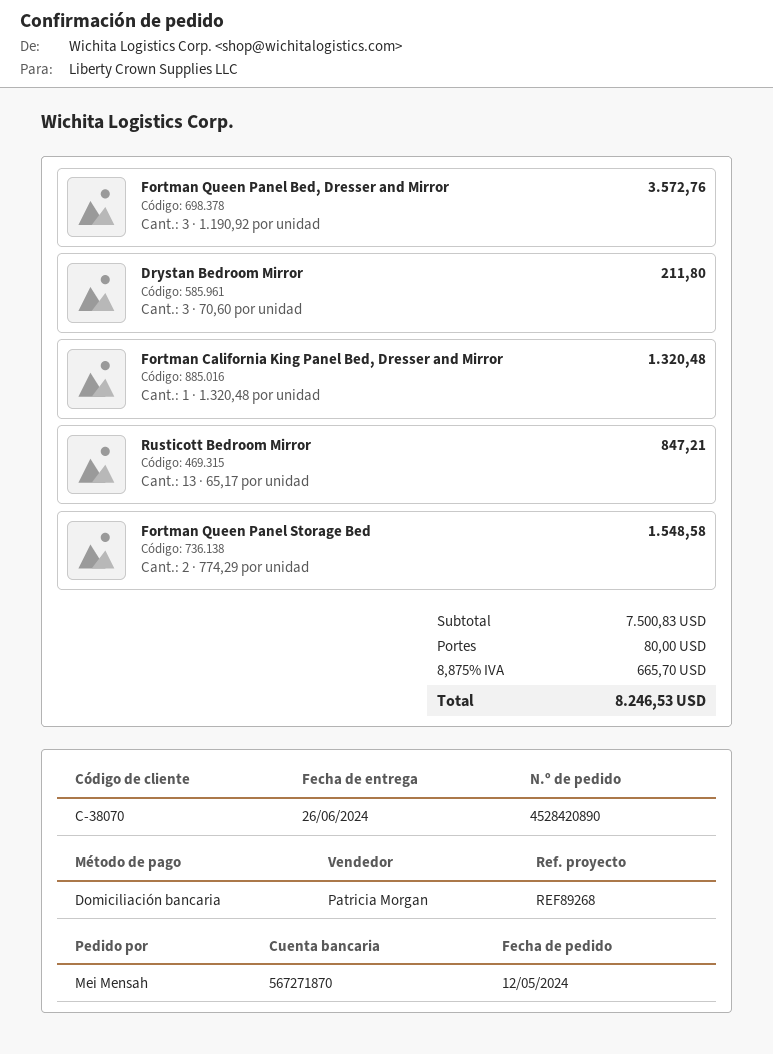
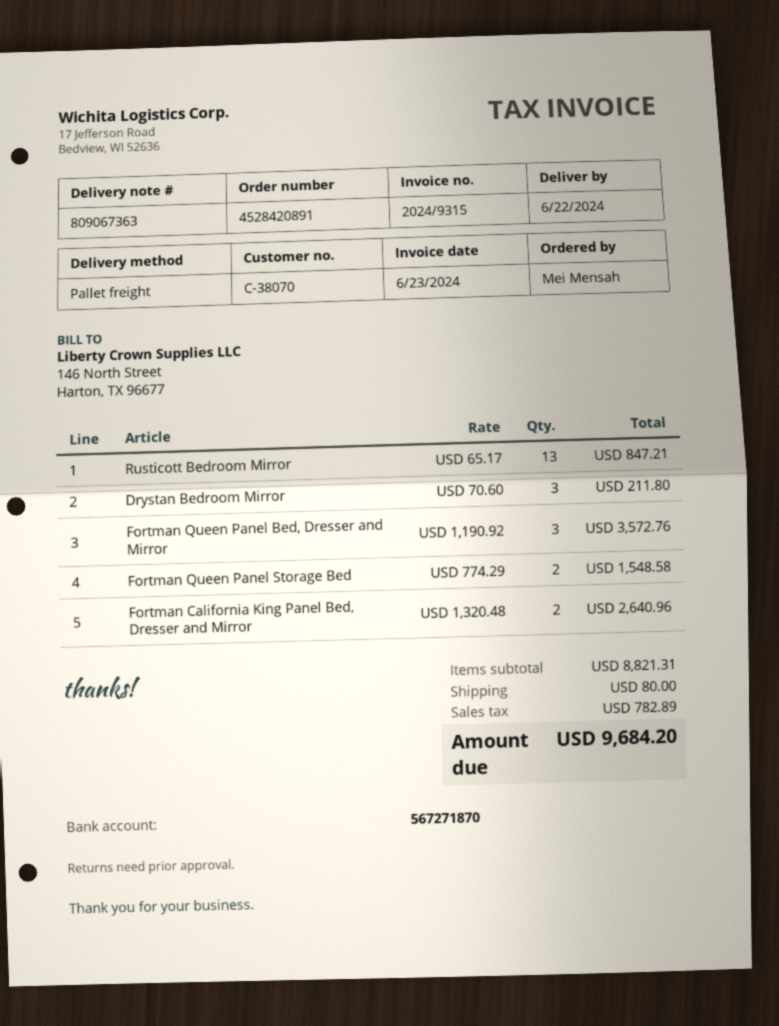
order number: 4528420890 -> 4528420891
delivery date: 2024-06-26 -> 2024-06-22
Fortman California King Panel Bed, Dresser and Mirror: 1 x 1320.48 = 1320.48 -> 2 x 1320.48 = 2640.96
subtotal: 7500.83 -> 8821.31
tax: 665.70 -> 782.89
total: 8246.53 -> 9684.20

